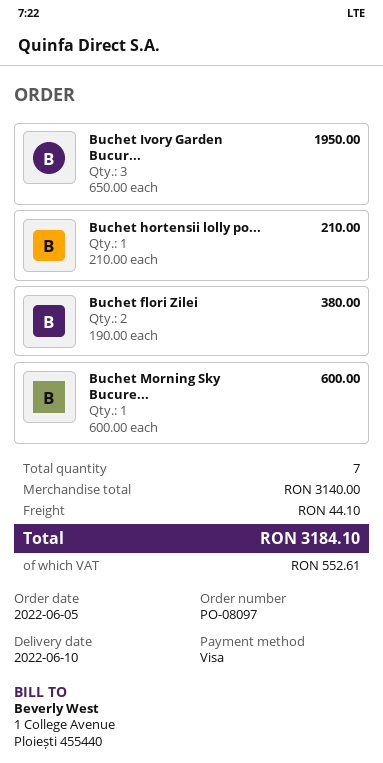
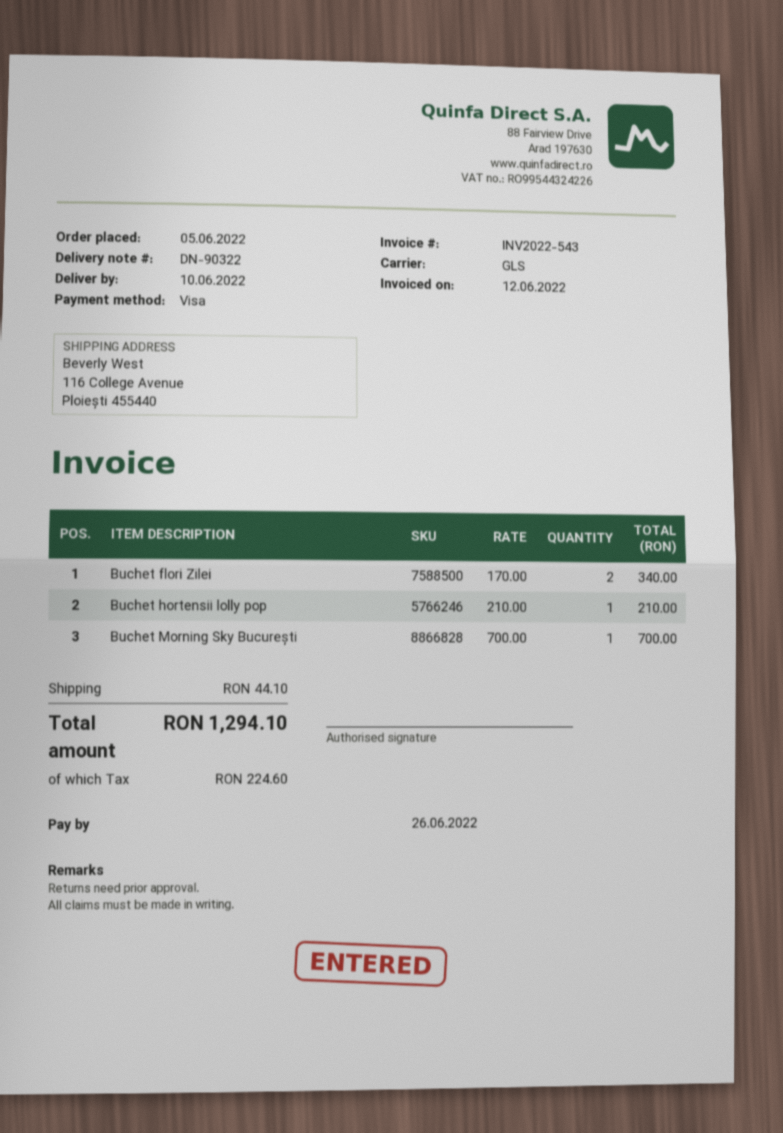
Buchet Ivory Garden Bucur...: 3 x 650.00 = 1950.00 -> none
Buchet flori Zilei: 2 x 190.00 = 380.00 -> 2 x 170.00 = 340.00
Buchet Morning Sky Bucure...: 1 x 600.00 = 600.00 -> 1 x 700.00 = 700.00
tax: 552.61 -> 224.60
total: 3184.10 -> 1294.10

